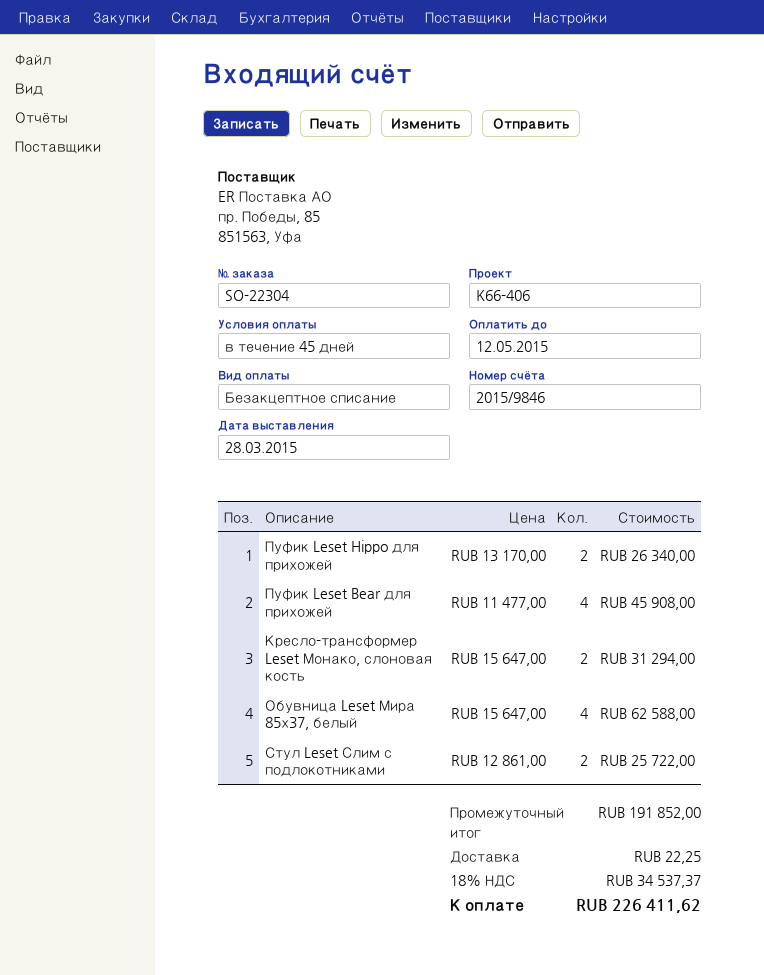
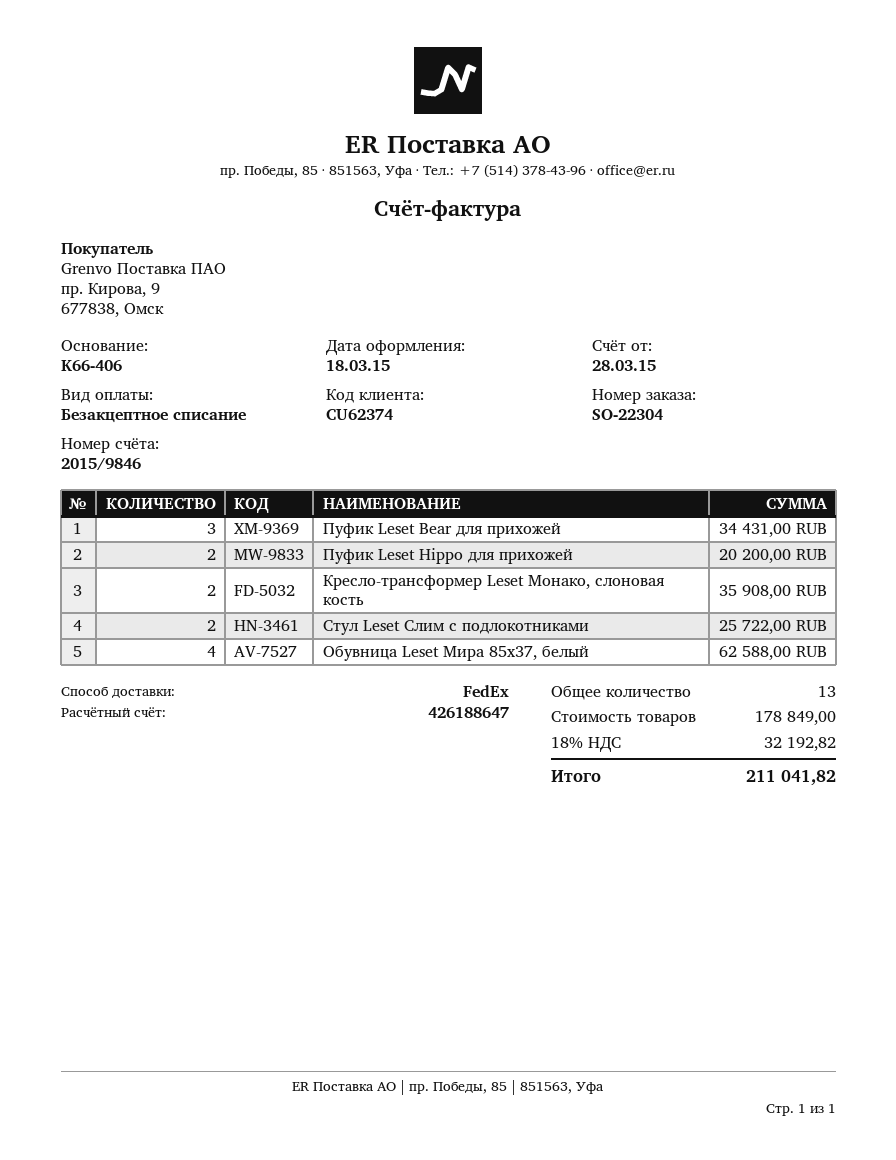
Пуфик Leset Hippo для прихожей: 2 for 26340.00 -> 2 for 20200.00
Пуфик Leset Bear для прихожей: 4 for 45908.00 -> 3 for 34431.00
Кресло-трансформер Leset Монако, слоновая кость: 2 for 31294.00 -> 2 for 35908.00
subtotal: 191852.00 -> 178849.00
shipping: 22.25 -> none
tax: 18% = 34537.37 -> 18% = 32192.82
total: 226411.62 -> 211041.82

